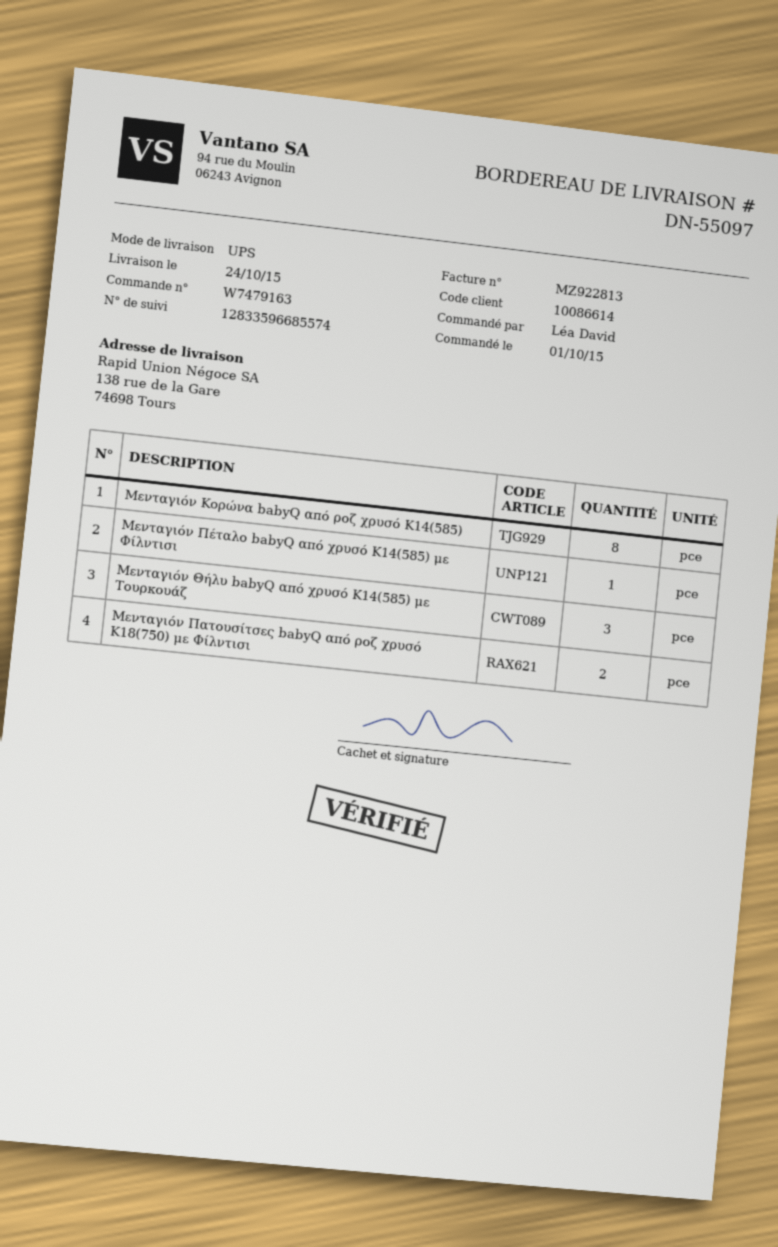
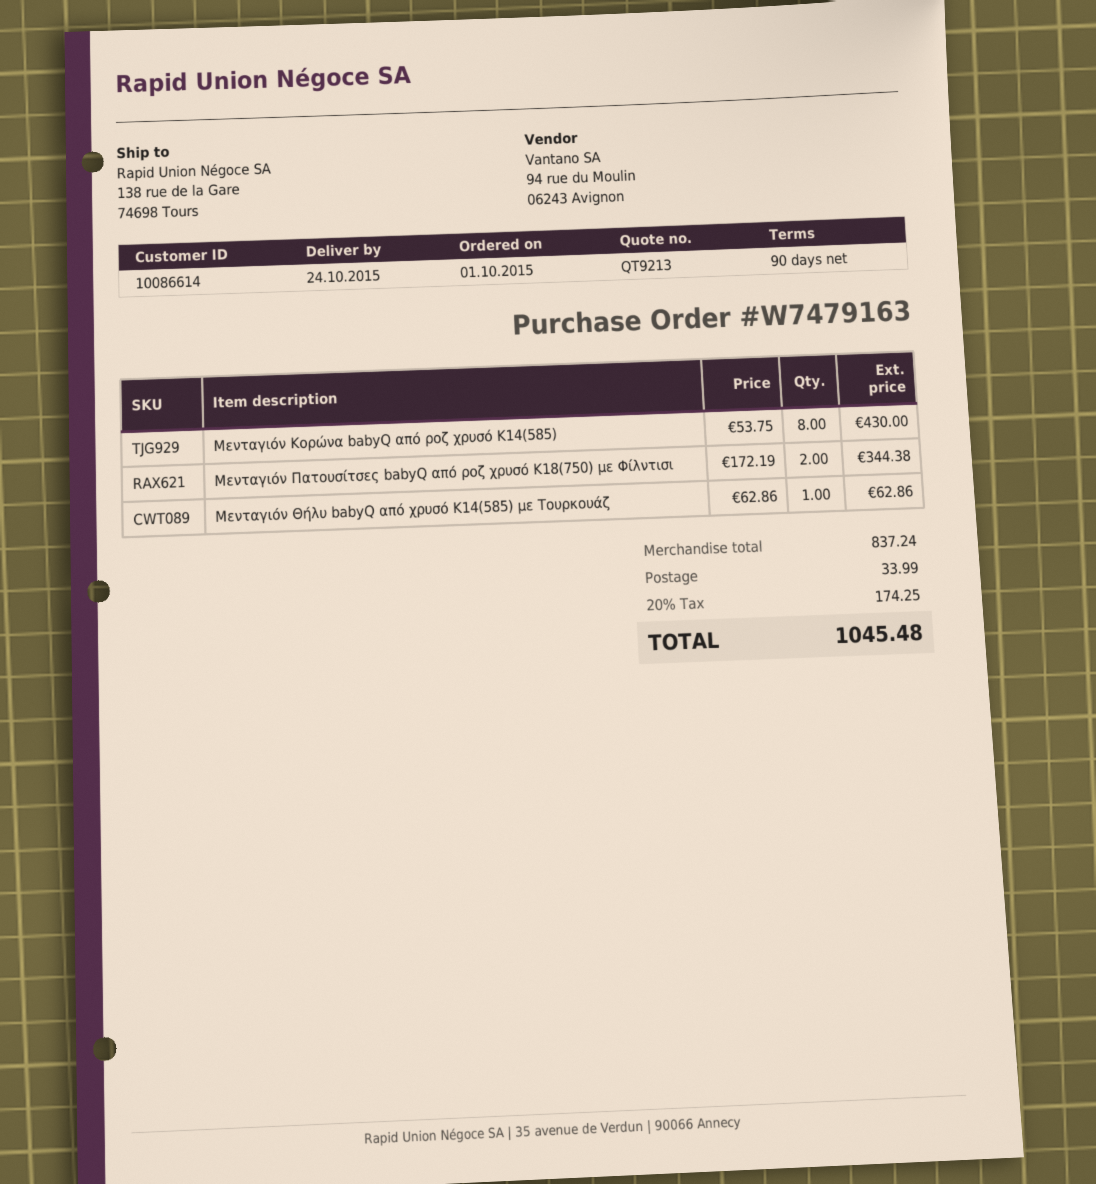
Μενταγιόν Πέταλο babyQ από χρυσό Κ14(585) με Φίλντισι: 1 -> none
Μενταγιόν Θήλυ babyQ από χρυσό Κ14(585) με Τουρκουάζ: 3 -> 1

